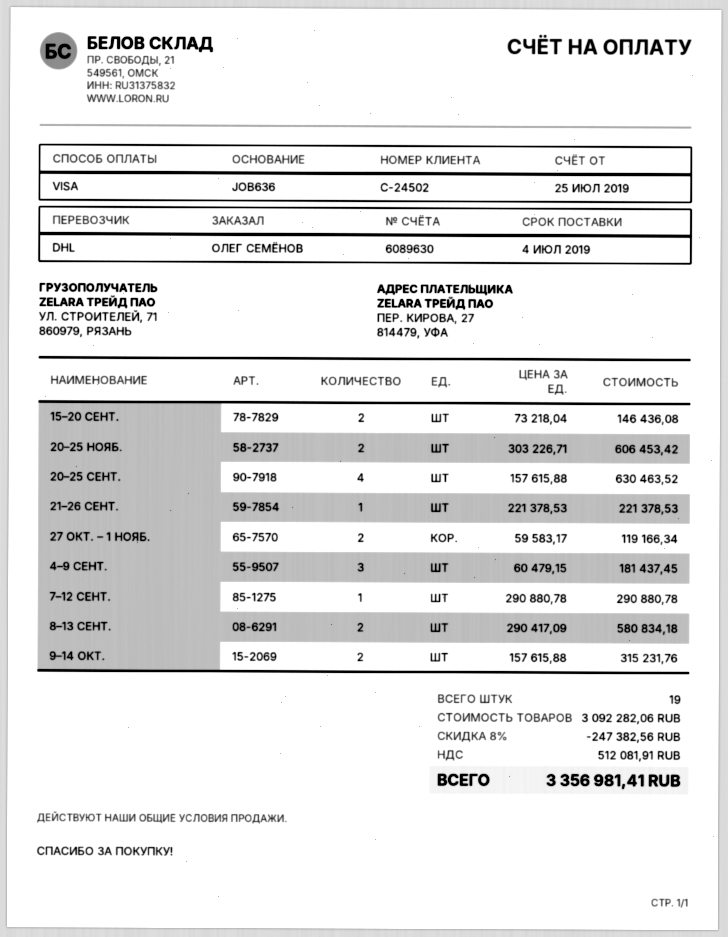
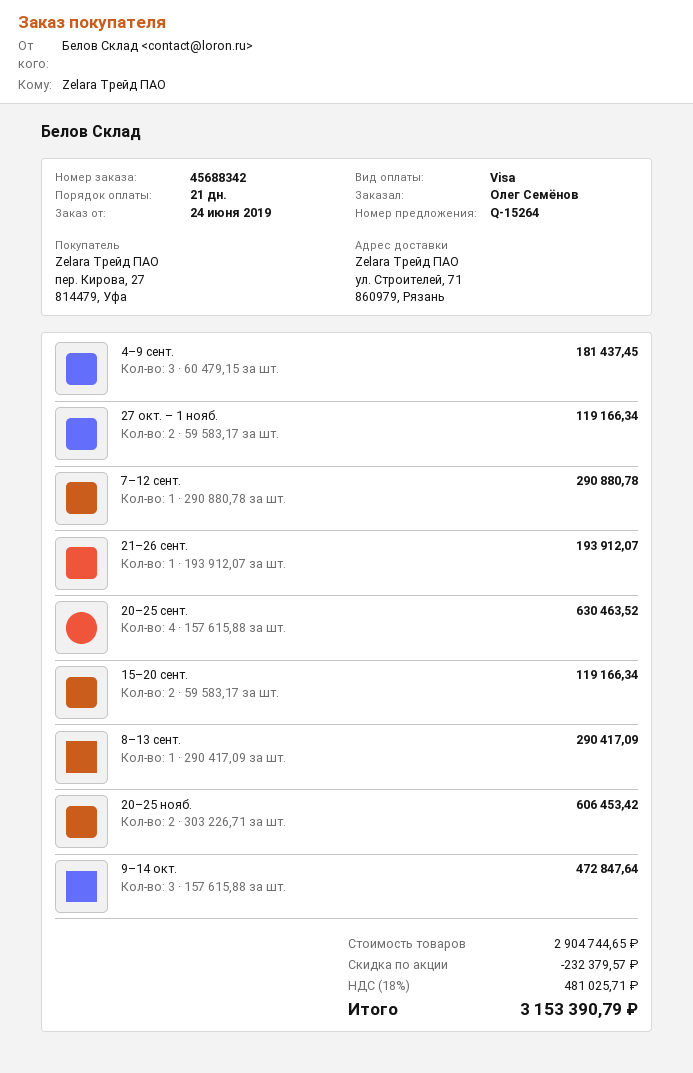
15–20 СЕНТ.: 2 x 73218.04 = 146436.08 -> 2 x 59583.17 = 119166.34
21–26 СЕНТ.: 1 x 221378.53 = 221378.53 -> 1 x 193912.07 = 193912.07
8–13 СЕНТ.: 2 x 290417.09 = 580834.18 -> 1 x 290417.09 = 290417.09
9–14 ОКТ.: 2 x 157615.88 = 315231.76 -> 3 x 157615.88 = 472847.64
subtotal: 3092282.06 -> 2904744.65
discount: 247382.56 -> 232379.57
tax: 512081.91 -> 481025.71
total: 3356981.41 -> 3153390.79

